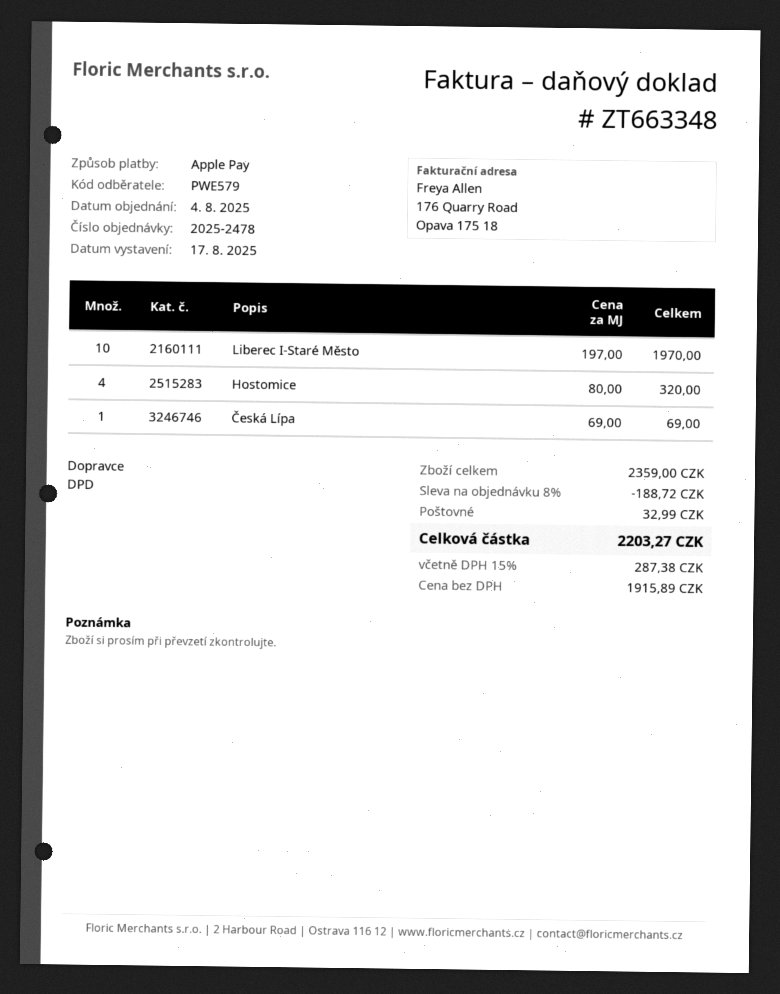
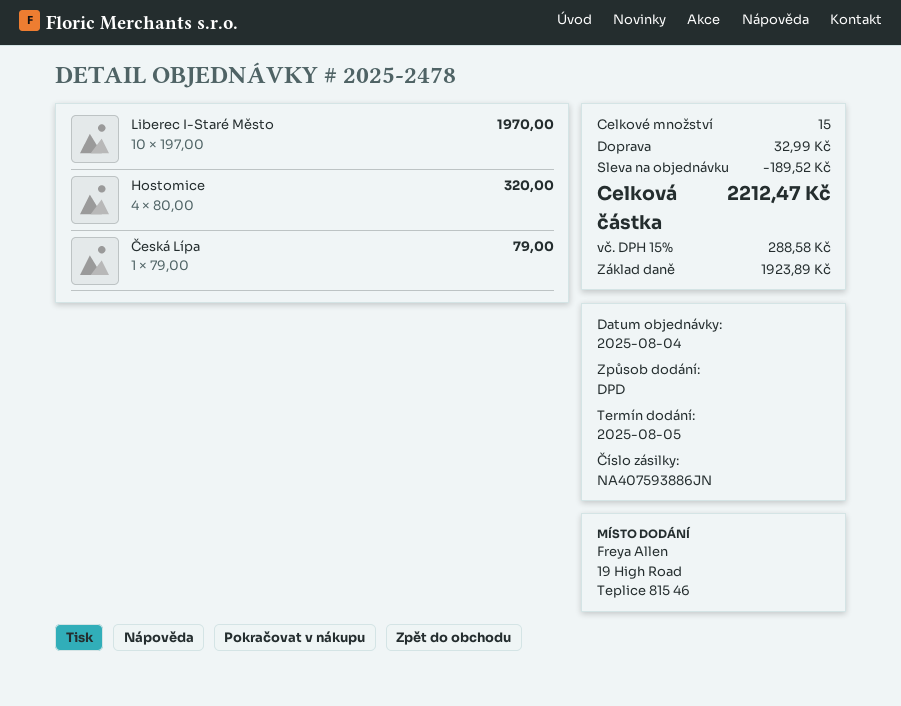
Česká Lípa: 1 x 69.00 = 69.00 -> 1 x 79.00 = 79.00
discount: 188.72 -> 189.52
net: 1915.89 -> 1923.89
tax: 15% = 287.38 -> 15% = 288.58
total: 2203.27 -> 2212.47

